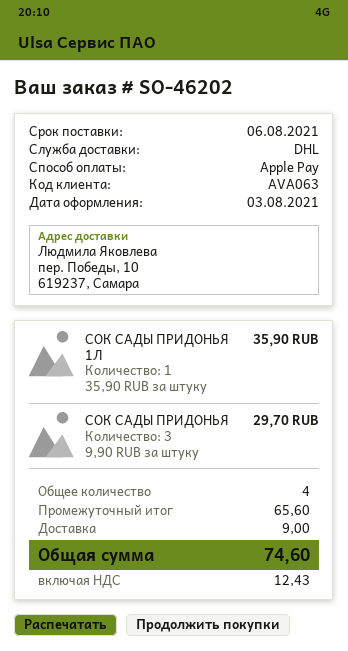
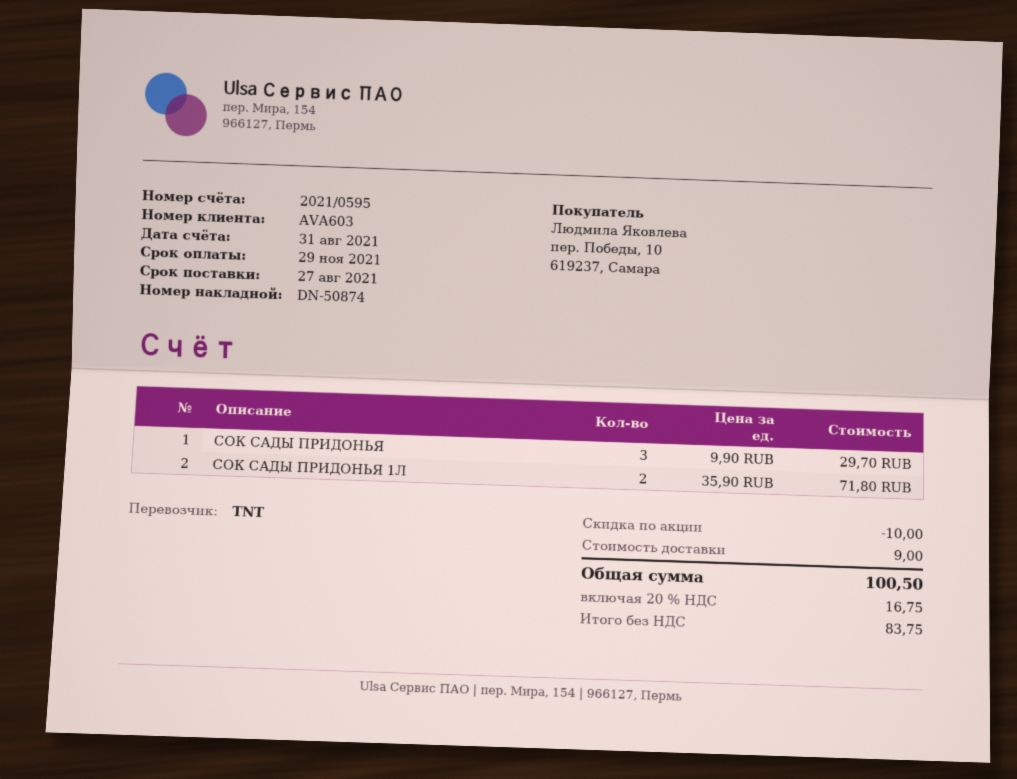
delivery date: 2021-08-06 -> 2021-08-27
customer number: AVA063 -> AVA603
shipping method: DHL -> TNT
СОК САДЫ ПРИДОНЬЯ 1Л: 1 x 35.90 = 35.90 -> 2 x 35.90 = 71.80
discount: none -> 10.00
tax: 12.43 -> 16.75
total: 74.60 -> 100.50

